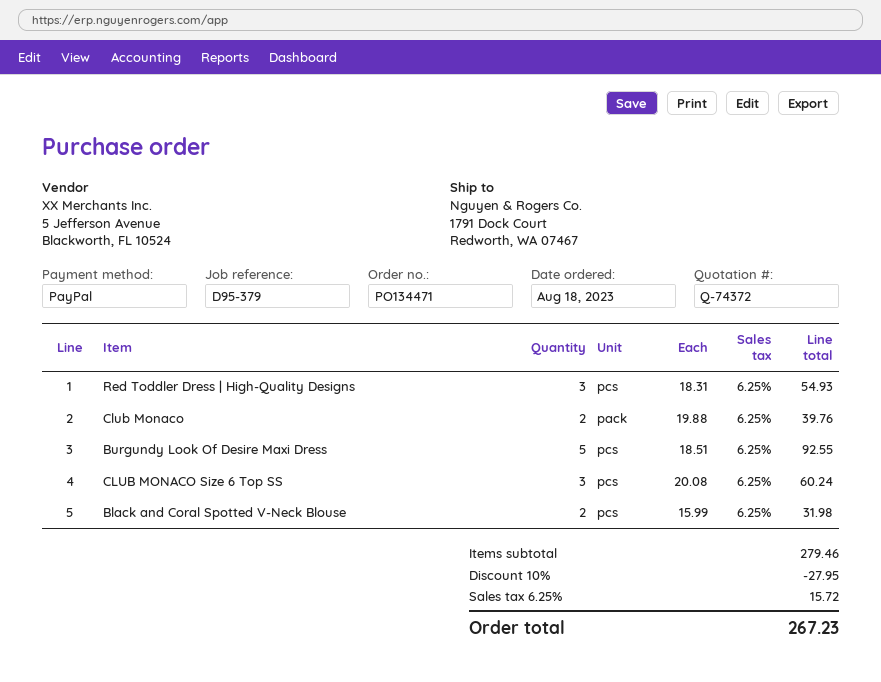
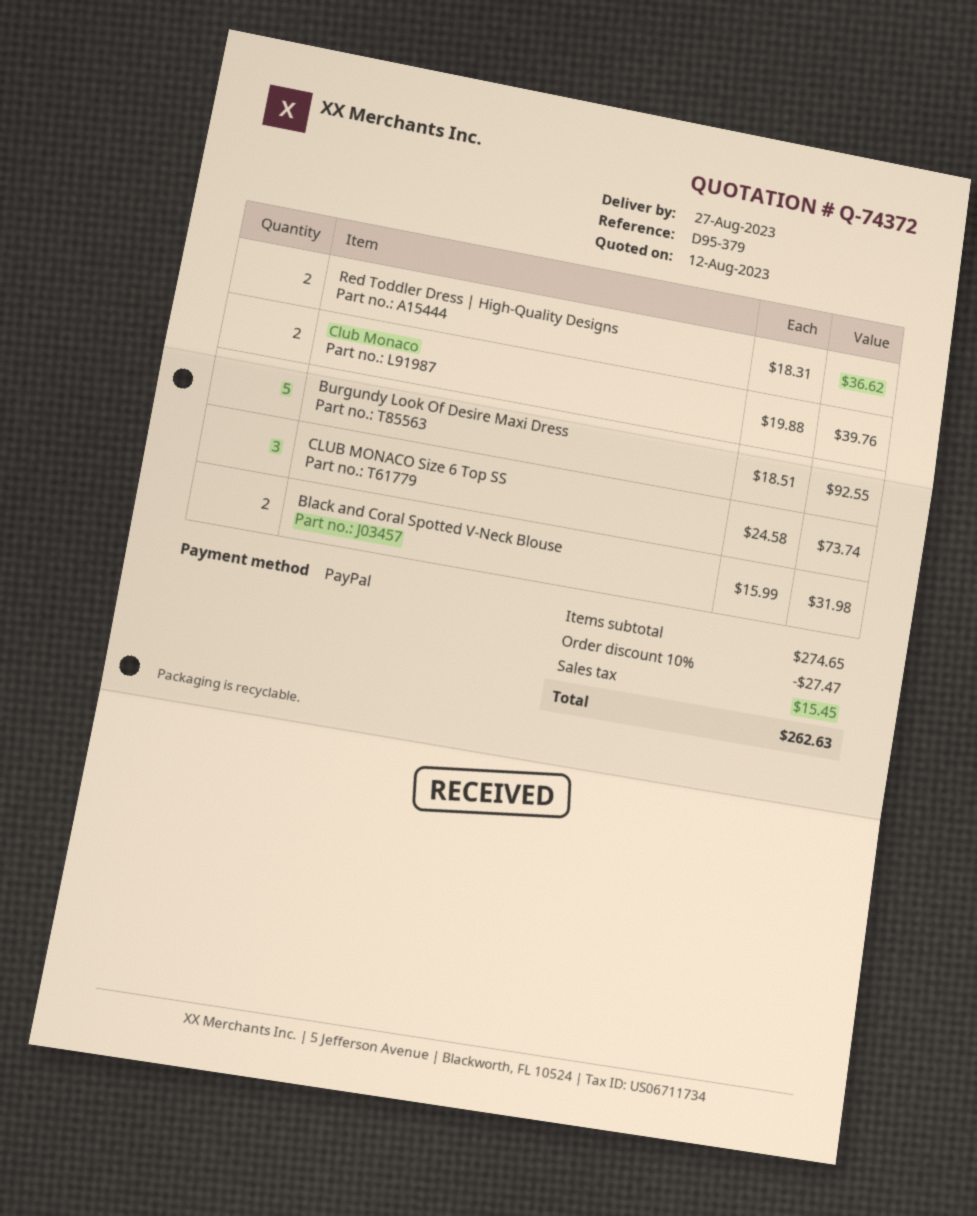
Red Toddler Dress | High-Quality Designs: 3 x 18.31 = 54.93 -> 2 x 18.31 = 36.62
CLUB MONACO Size 6 Top SS: 3 x 20.08 = 60.24 -> 3 x 24.58 = 73.74
subtotal: 279.46 -> 274.65
discount: 10% = 27.95 -> 10% = 27.47
tax: 15.72 -> 15.45
total: 267.23 -> 262.63

